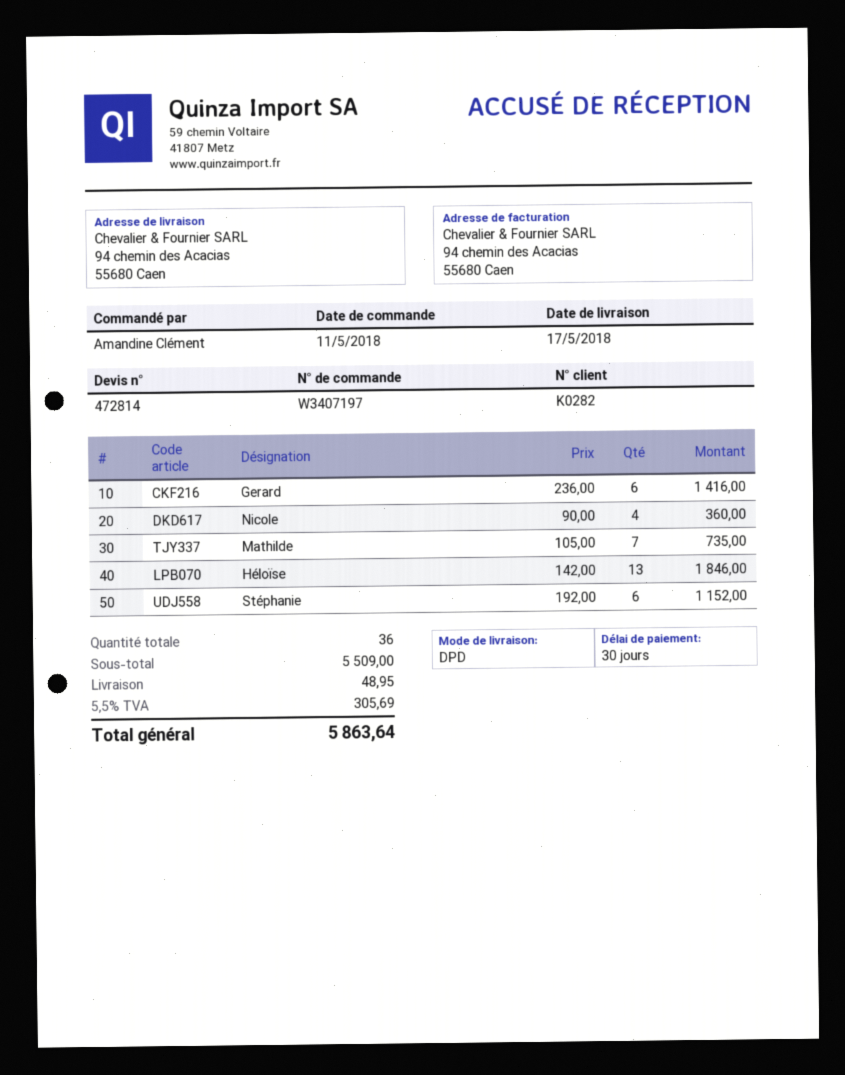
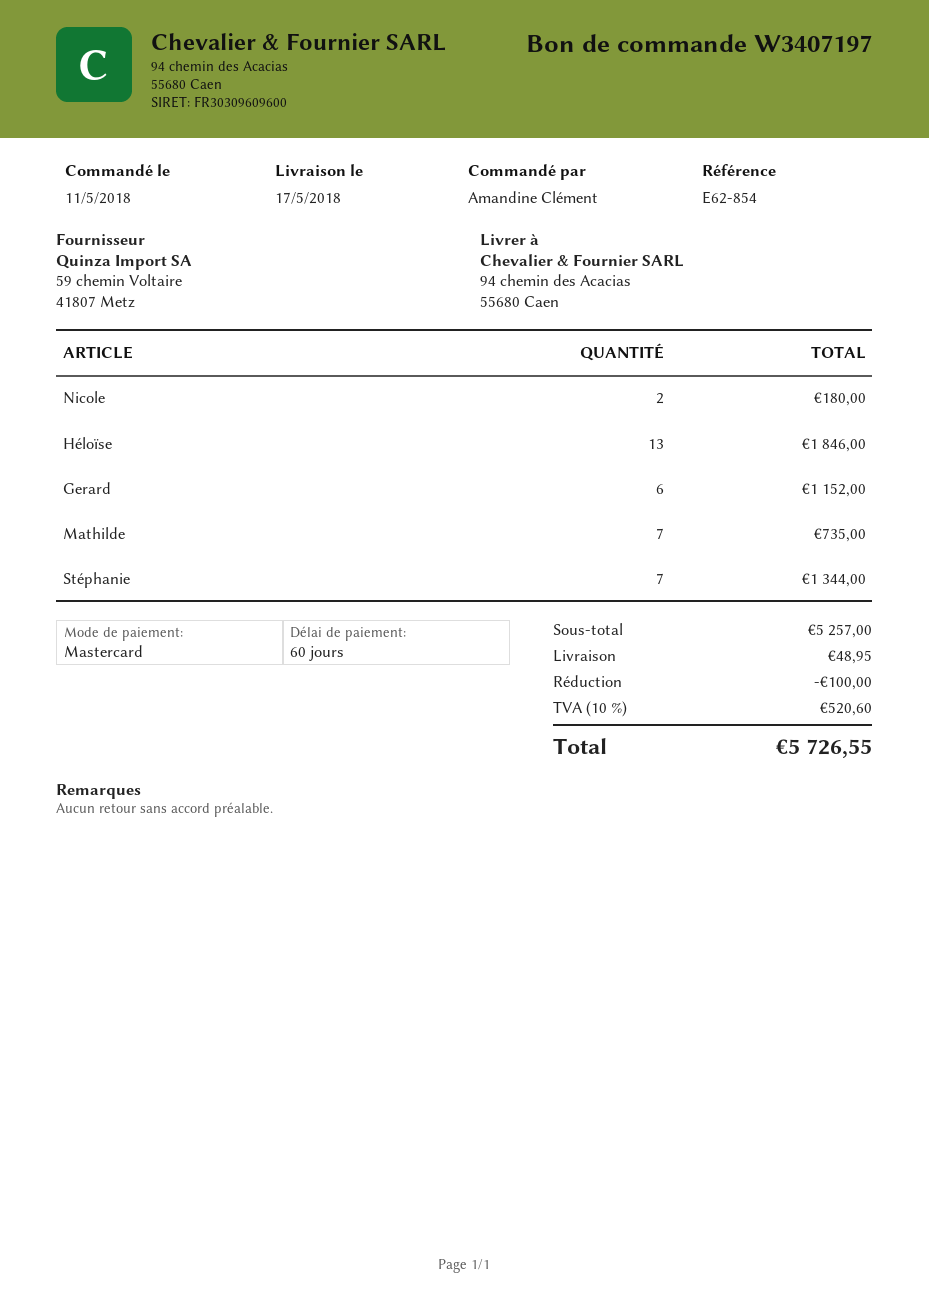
payment terms: 30 days -> 60 days
Gerard: 6 for 1416.00 -> 6 for 1152.00
Nicole: 4 for 360.00 -> 2 for 180.00
Stéphanie: 6 for 1152.00 -> 7 for 1344.00
subtotal: 5509.00 -> 5257.00
discount: none -> 100.00
tax: 5.5% = 305.69 -> 10% = 520.60
total: 5863.64 -> 5726.55

